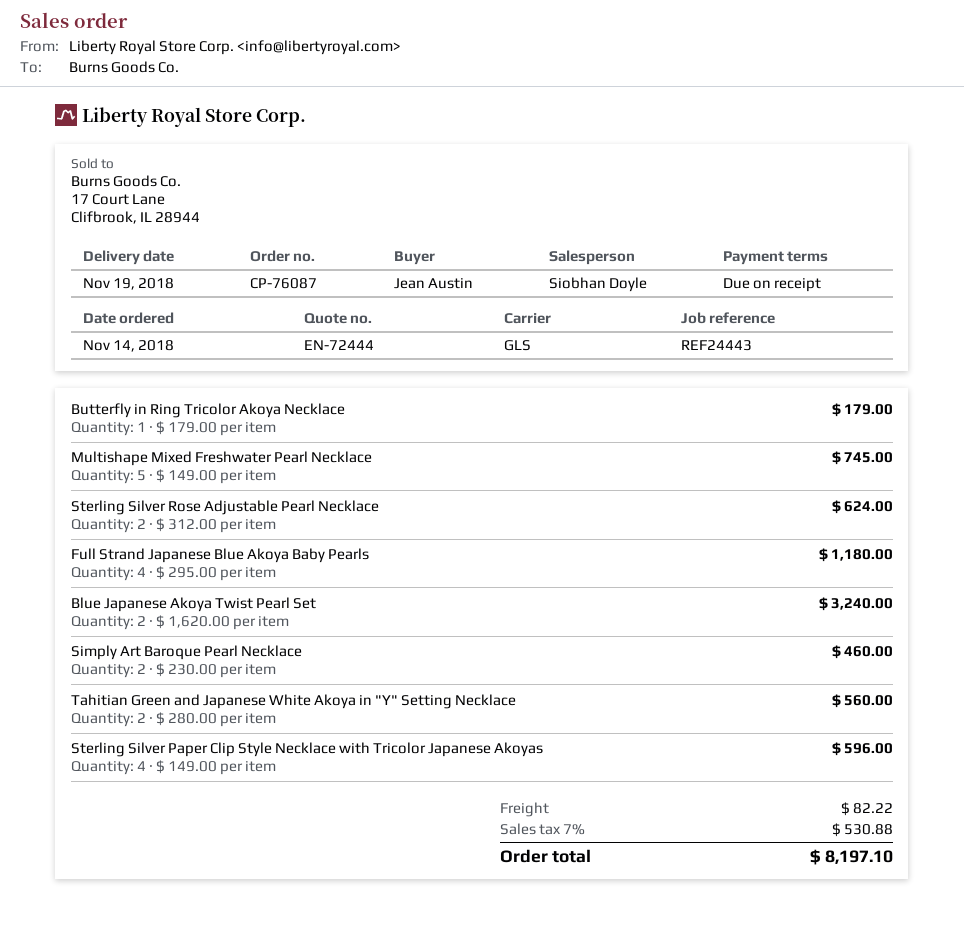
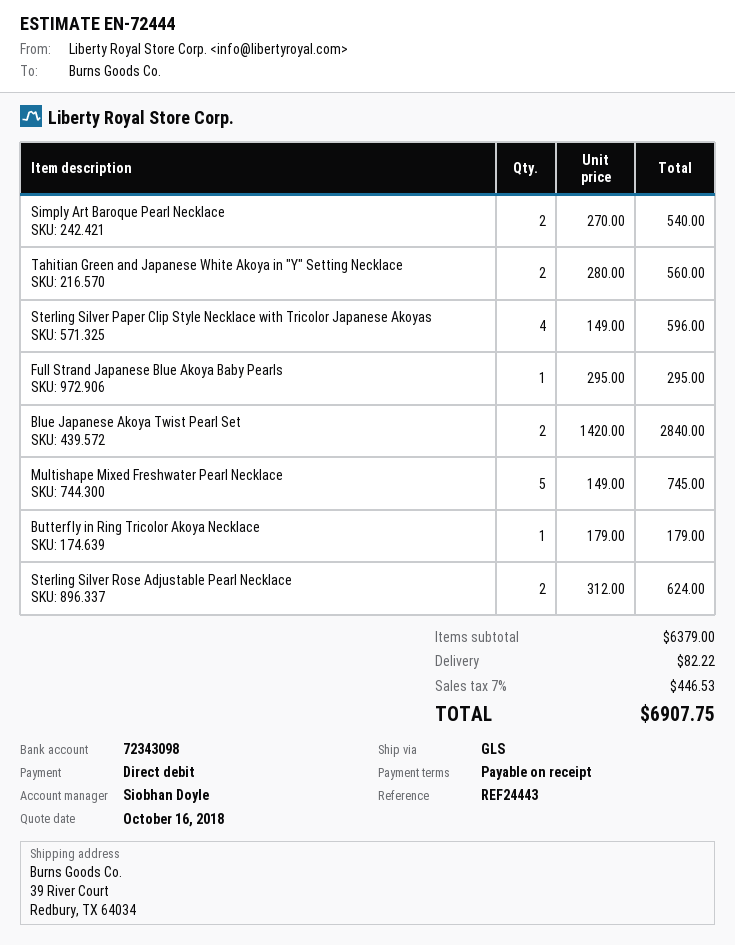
Full Strand Japanese Blue Akoya Baby Pearls: 4 x 295.00 = 1180.00 -> 1 x 295.00 = 295.00
Blue Japanese Akoya Twist Pearl Set: 2 x 1620.00 = 3240.00 -> 2 x 1420.00 = 2840.00
Simply Art Baroque Pearl Necklace: 2 x 230.00 = 460.00 -> 2 x 270.00 = 540.00
tax: 7% = 530.88 -> 7% = 446.53
total: 8197.10 -> 6907.75

